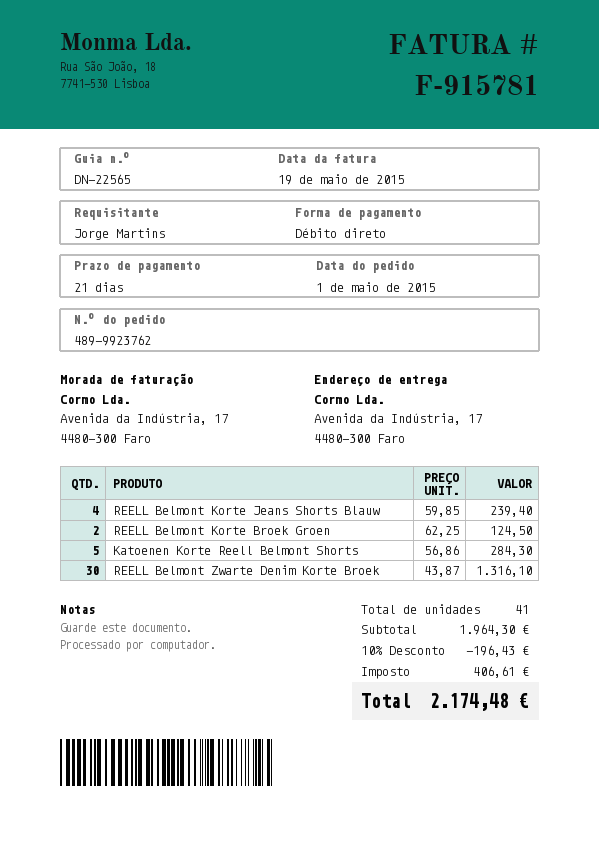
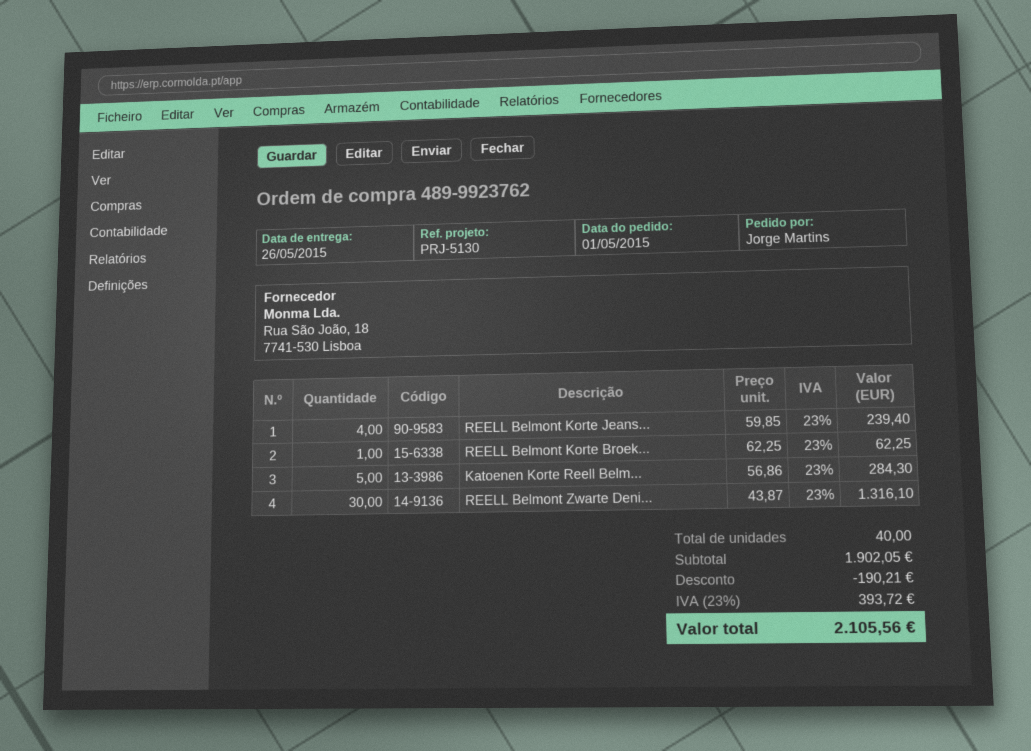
REELL Belmont Korte Broek Groen: 2 x 62.25 = 124.50 -> 1 x 62.25 = 62.25
total quantity: 41 -> 40
subtotal: 1964.30 -> 1902.05
discount: 196.43 -> 190.21
tax: 406.61 -> 393.72
total: 2174.48 -> 2105.56

